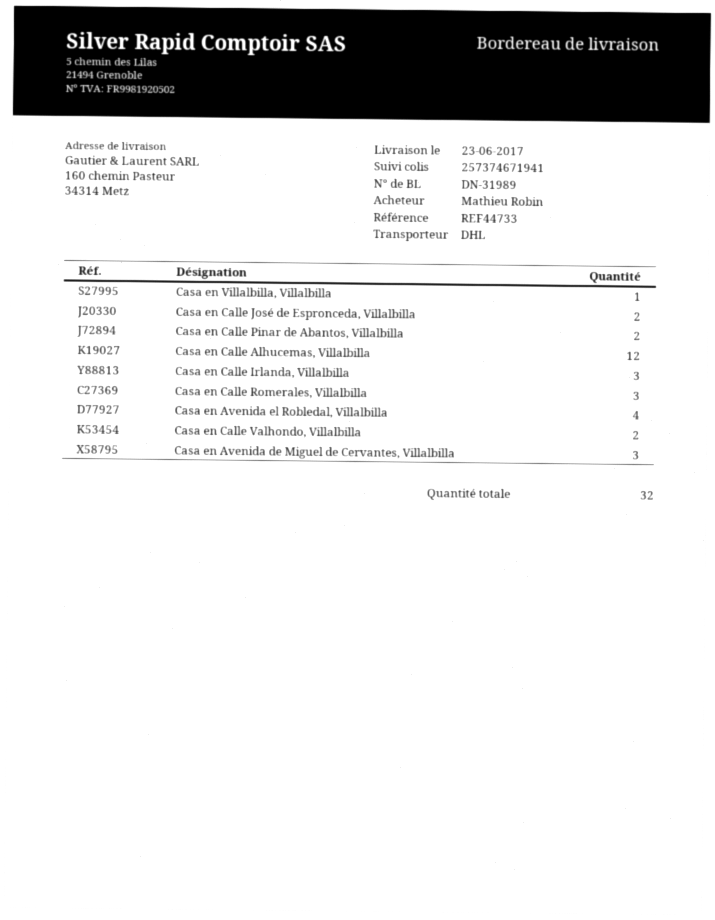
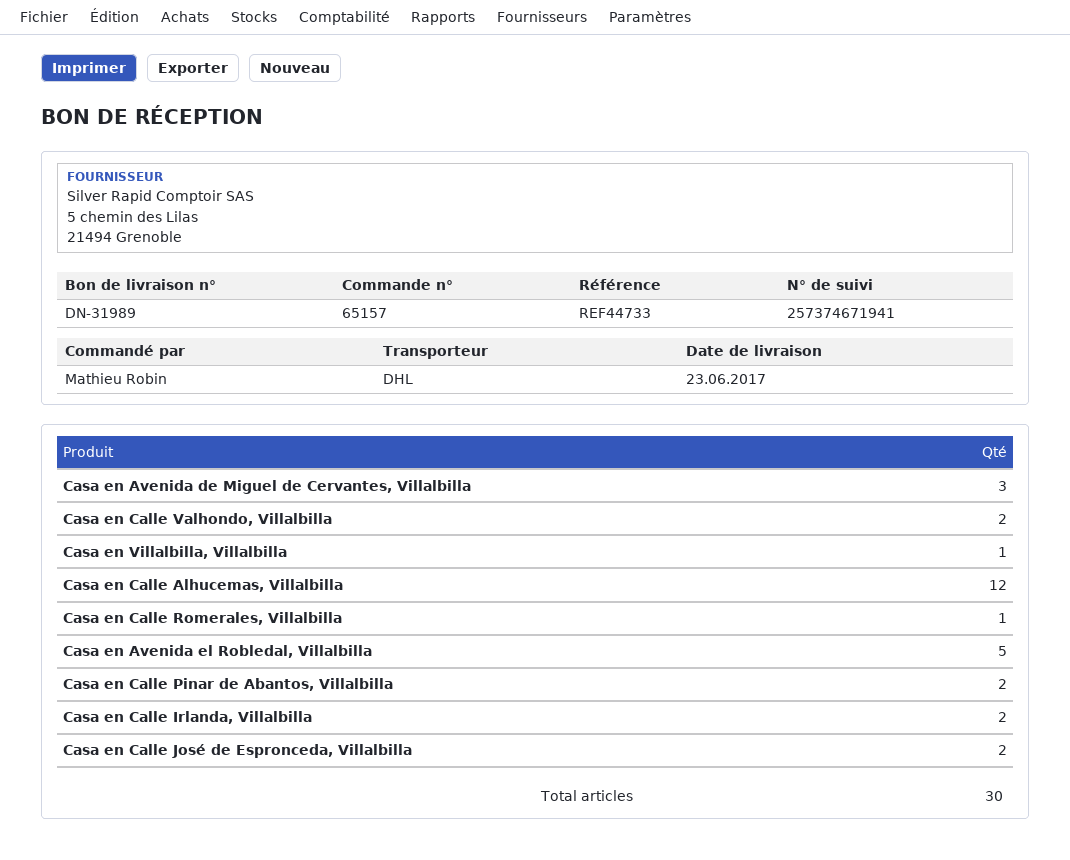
Casa en Calle Irlanda, Villalbilla: 3 -> 2
Casa en Calle Romerales, Villalbilla: 3 -> 1
Casa en Avenida el Robledal, Villalbilla: 4 -> 5
total quantity: 32 -> 30

